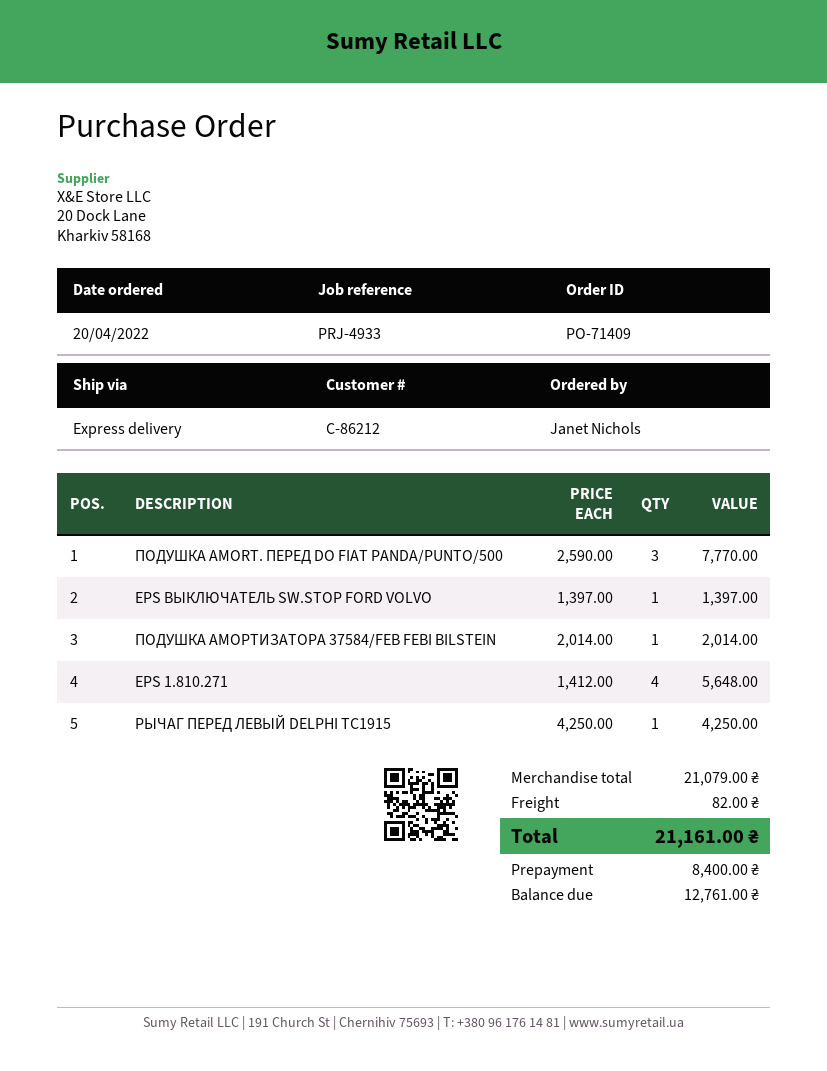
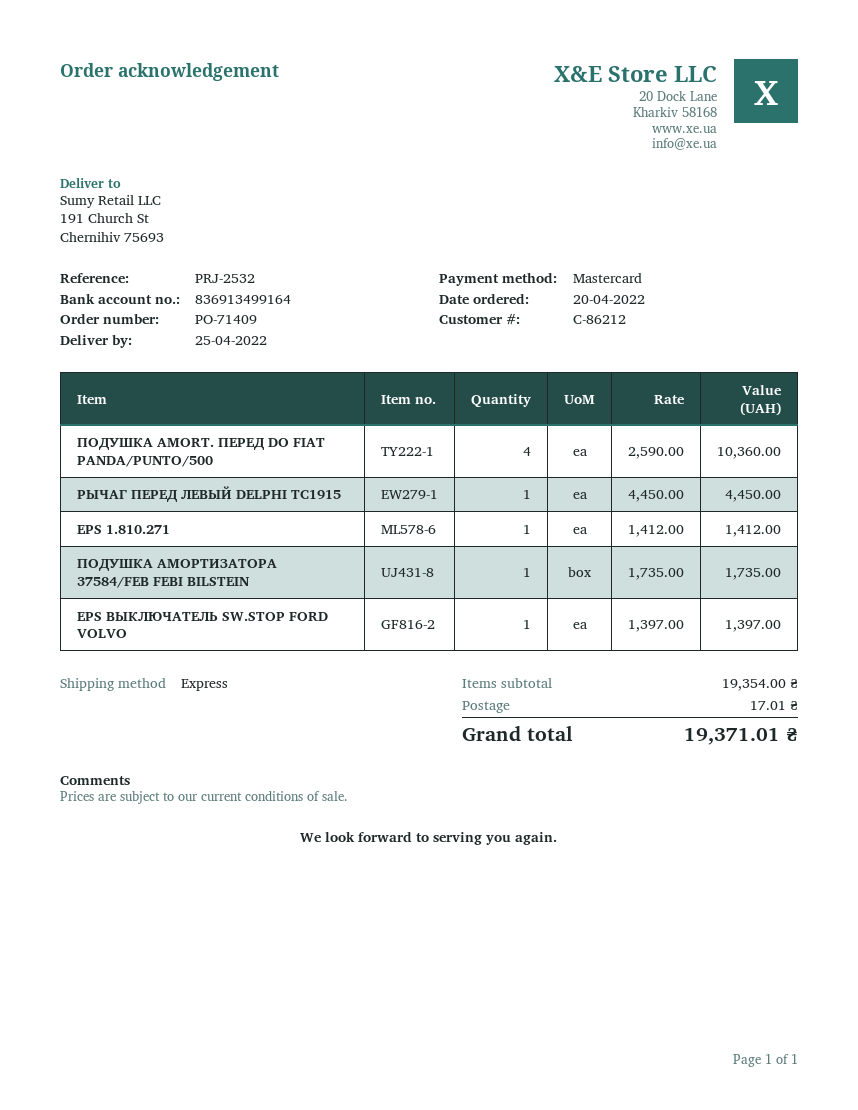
reference: PRJ-4933 -> PRJ-2532
ПОДУШКА AMORT. ПЕРЕД DO FIAT PANDA/PUNTO/500: 3 x 2590.00 = 7770.00 -> 4 x 2590.00 = 10360.00
ПОДУШКА АМОРТИЗАТОРА 37584/FEB FEBI BILSTEIN: 1 x 2014.00 = 2014.00 -> 1 x 1735.00 = 1735.00
EPS 1.810.271: 4 x 1412.00 = 5648.00 -> 1 x 1412.00 = 1412.00
РЫЧАГ ПЕРЕД ЛЕВЫЙ DELPHI TC1915: 1 x 4250.00 = 4250.00 -> 1 x 4450.00 = 4450.00
subtotal: 21079.00 -> 19354.00
shipping: 82.00 -> 17.01
total: 21161.00 -> 19371.01

